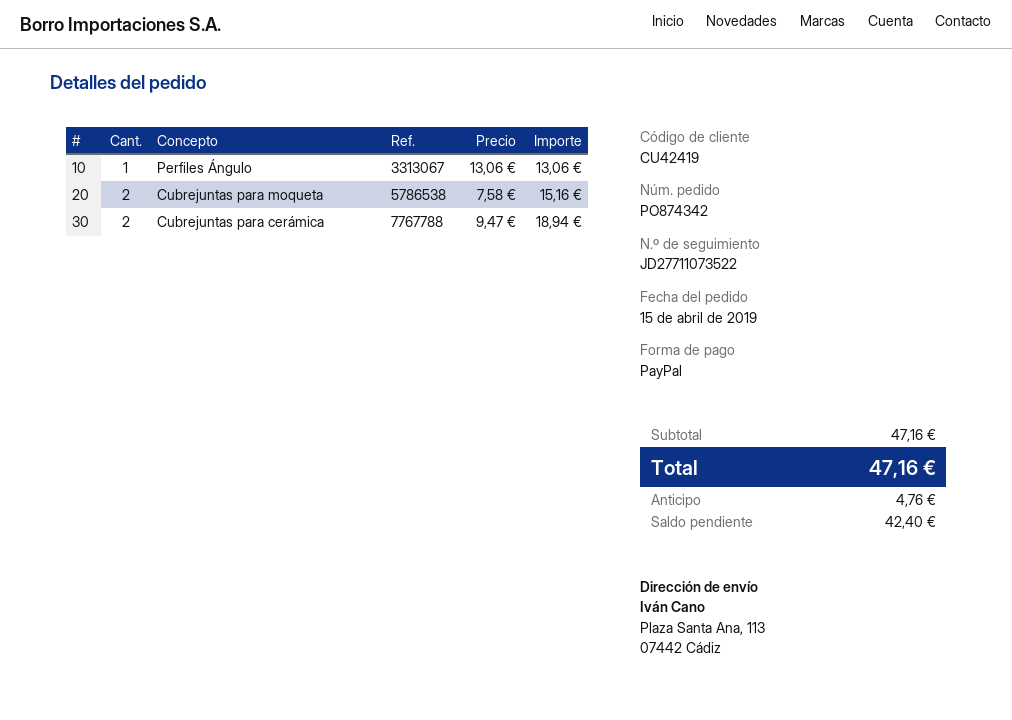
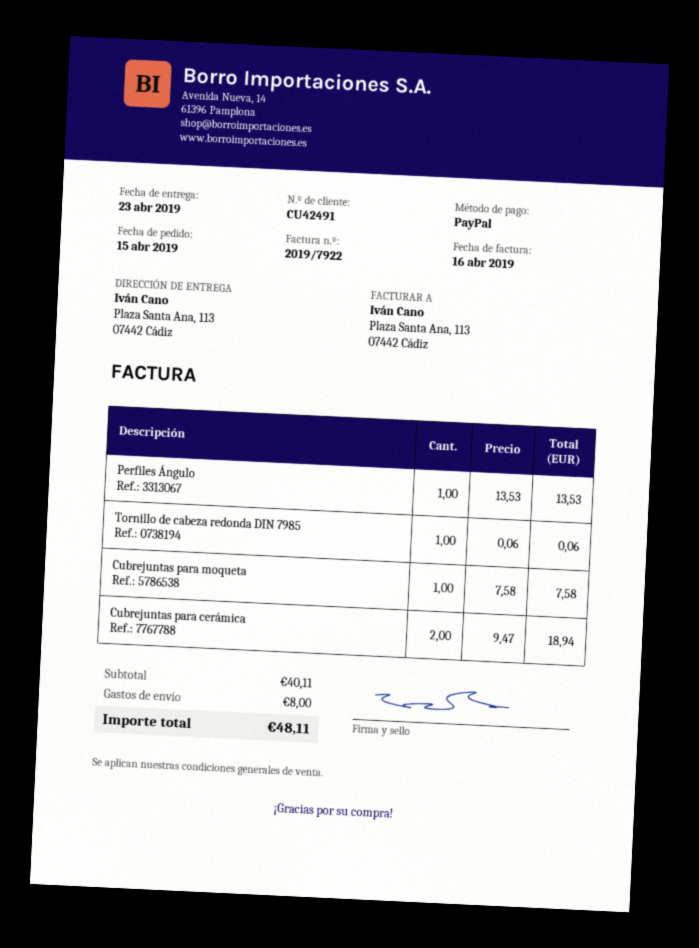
customer number: CU42419 -> CU42491
Perfiles Ángulo: 1 x 13.06 = 13.06 -> 1 x 13.53 = 13.53
Cubrejuntas para moqueta: 2 x 7.58 = 15.16 -> 1 x 7.58 = 7.58
Tornillo de cabeza redonda DIN 7985: none -> 1 x 0.06 = 0.06
subtotal: 47.16 -> 40.11
shipping: none -> 8.00
total: 47.16 -> 48.11

